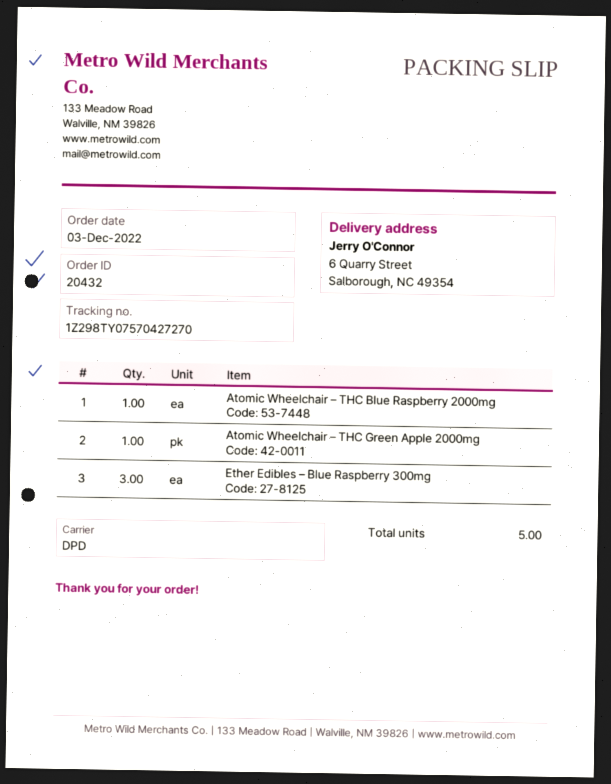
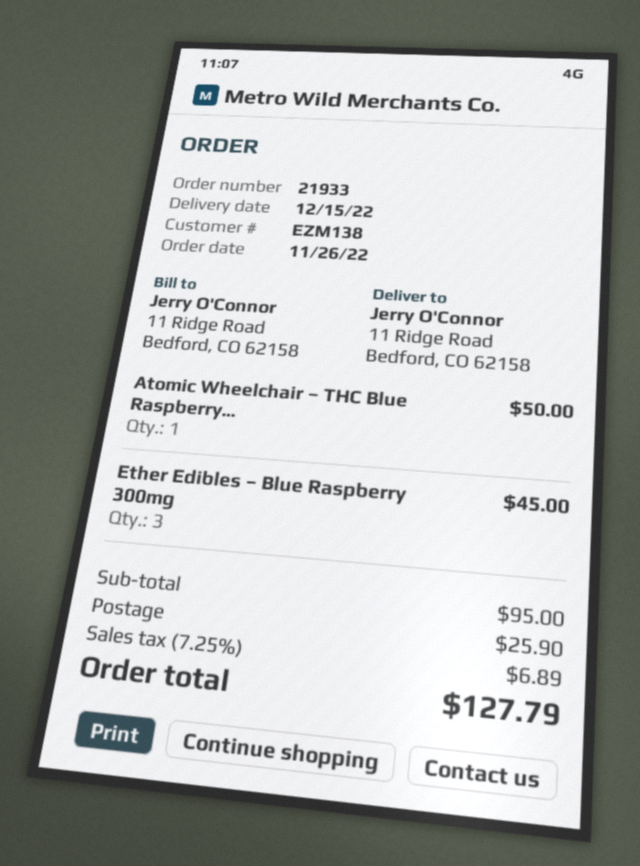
order number: 20432 -> 21933
order date: 2022-12-03 -> 2022-11-26
ship to: 6 Quarry Street, Salborough, NC 49354 -> 11 Ridge Road, Bedford, CO 62158
Atomic Wheelchair – THC Green Apple 2000mg: 1 -> none

